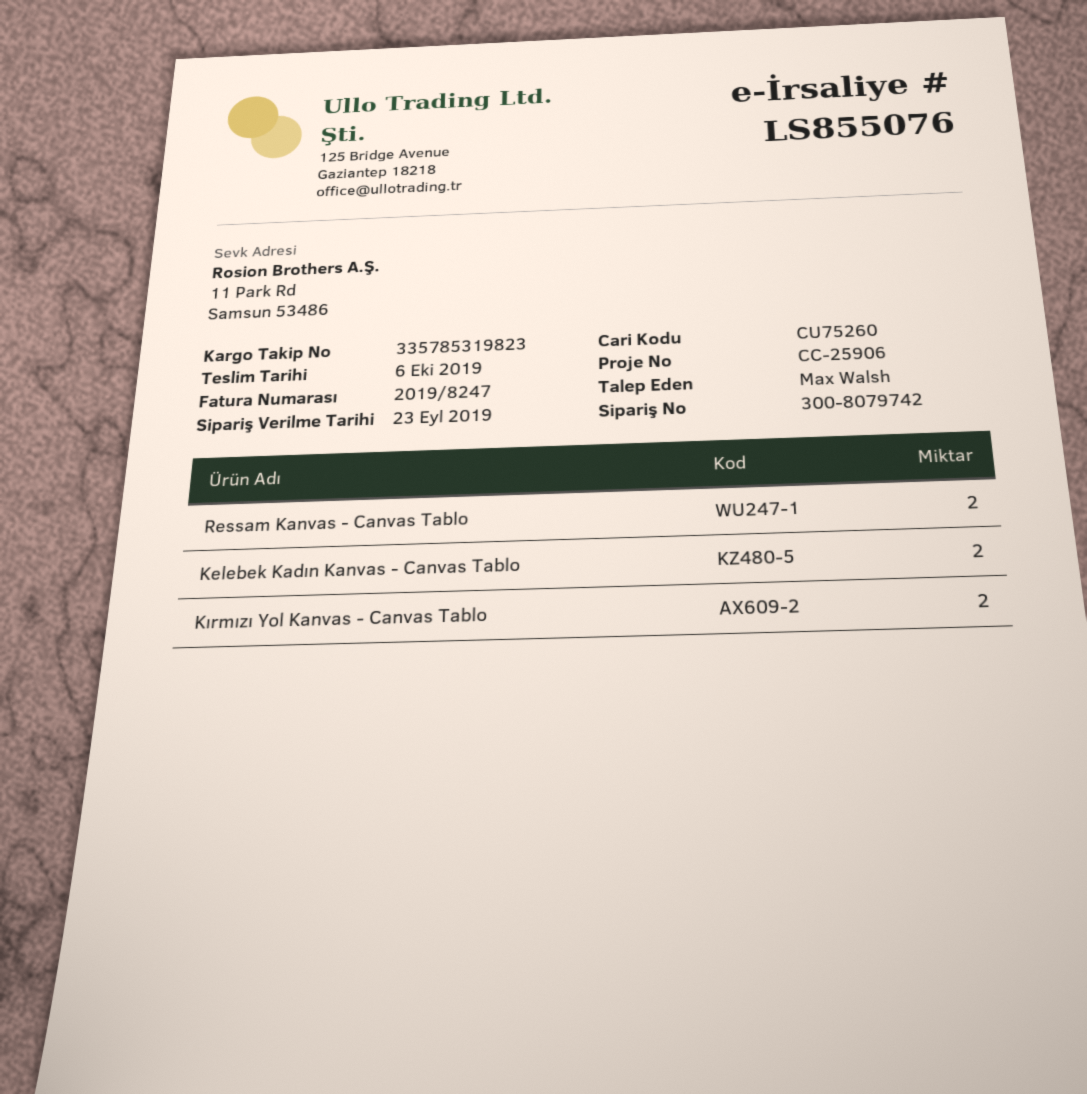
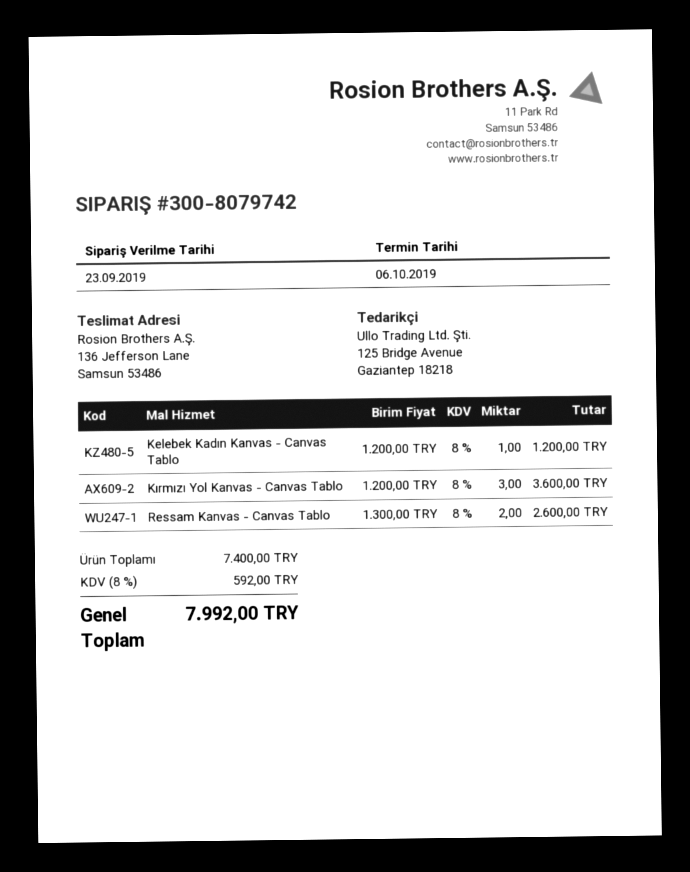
ship to: 11 Park Rd, Samsun 53486 -> 136 Jefferson Lane, Samsun 53486
Kelebek Kadın Kanvas - Canvas Tablo: 2 -> 1
Kırmızı Yol Kanvas - Canvas Tablo: 2 -> 3

